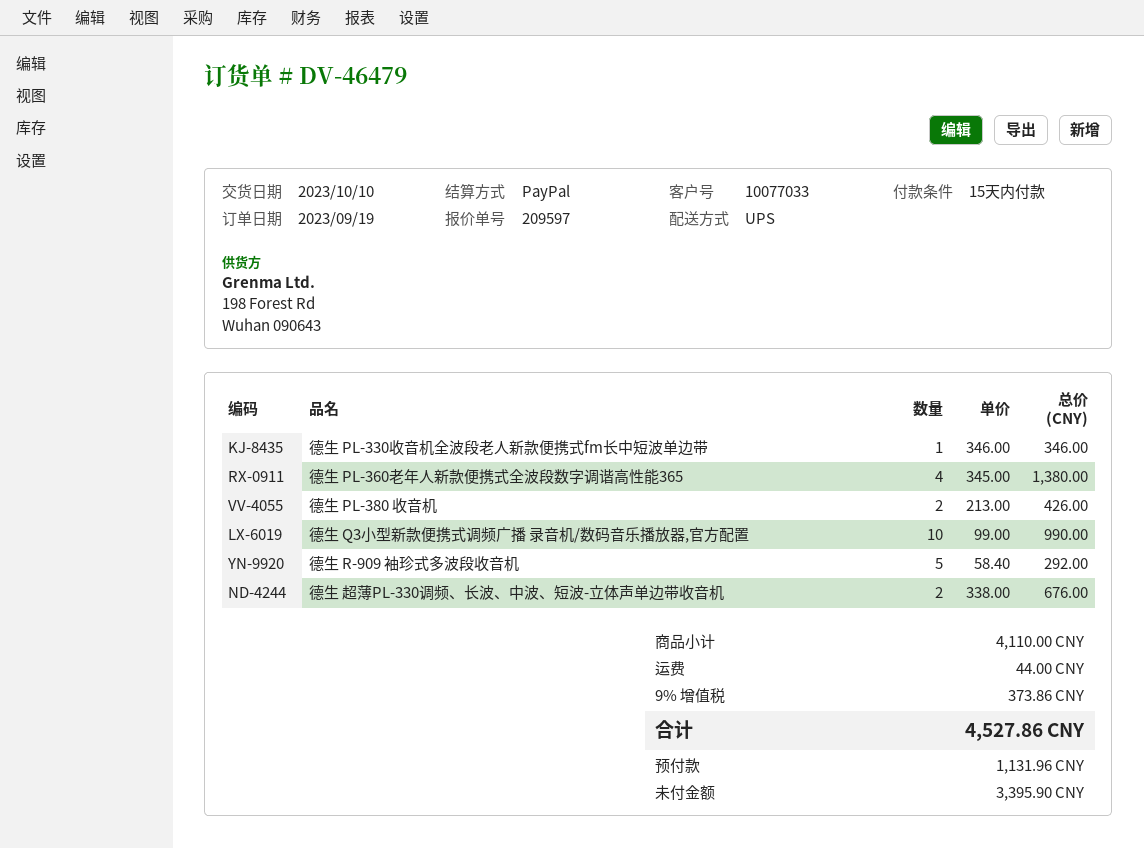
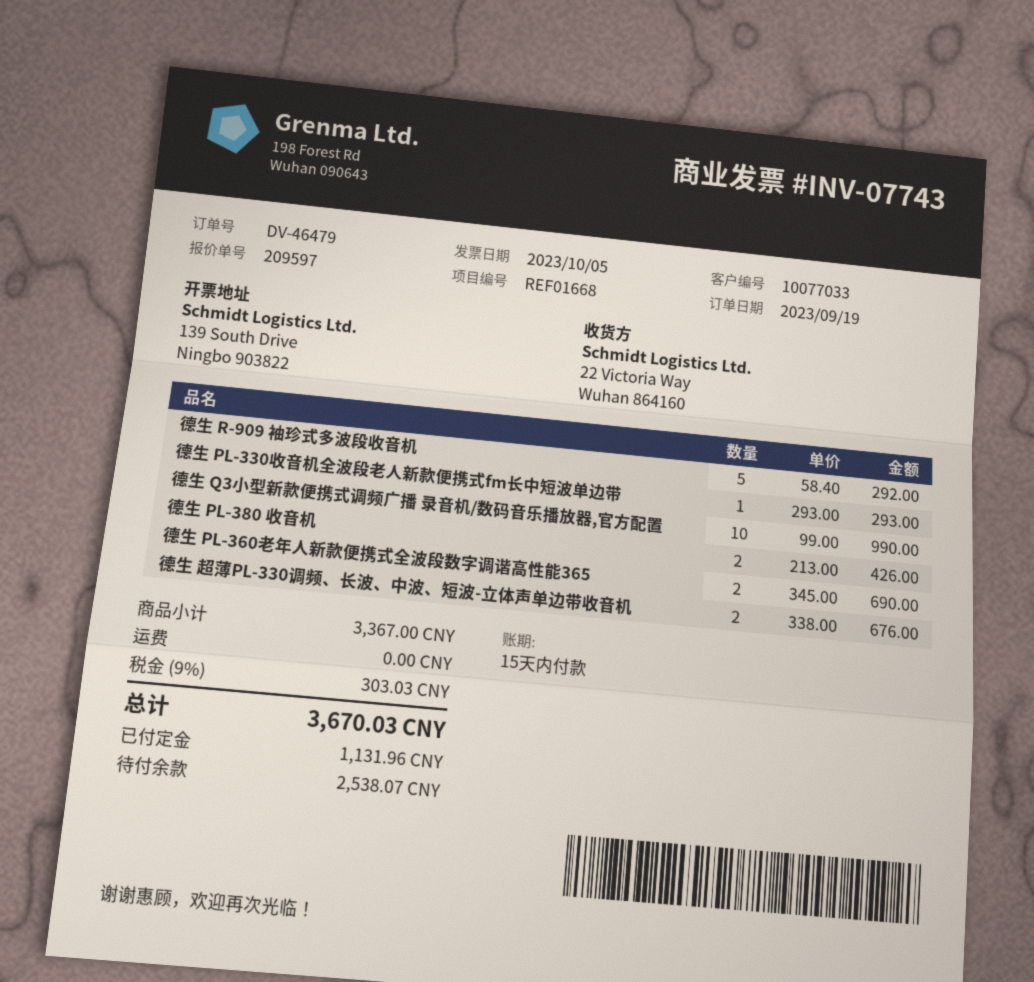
德生 PL-330收音机全波段老人新款便携式fm长中短波单边带: 1 x 346.00 = 346.00 -> 1 x 293.00 = 293.00
德生 PL-360老年人新款便携式全波段数字调谐高性能365: 4 x 345.00 = 1380.00 -> 2 x 345.00 = 690.00
subtotal: 4110.00 -> 3367.00
shipping: 44.00 -> 0.00
tax: 9% = 373.86 -> 9% = 303.03
total: 4527.86 -> 3670.03
balance: 3395.90 -> 2538.07

